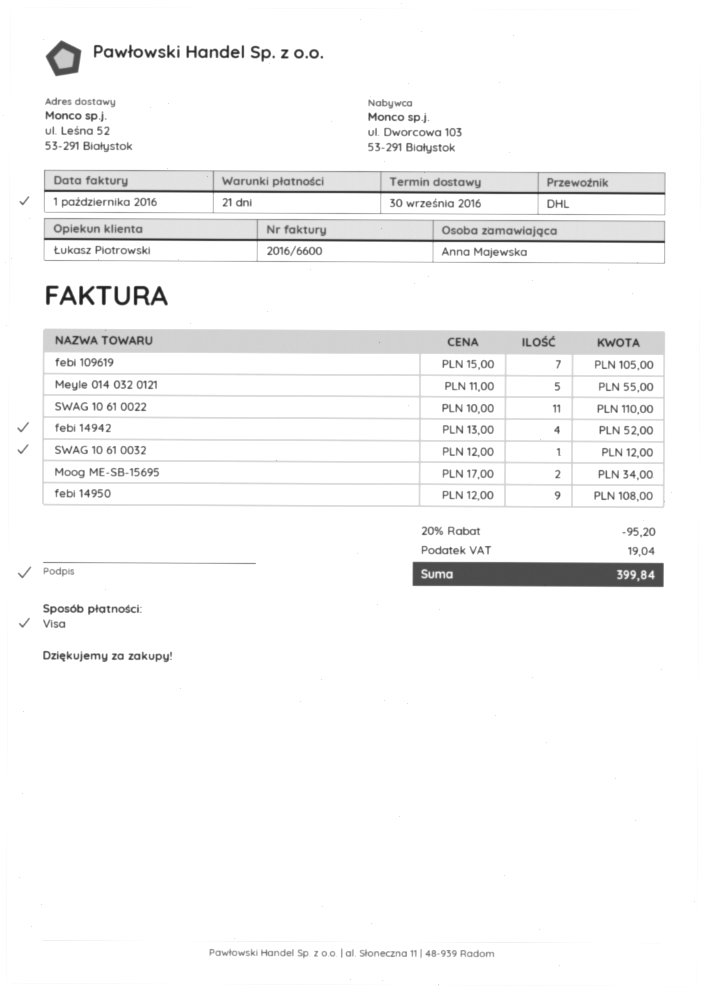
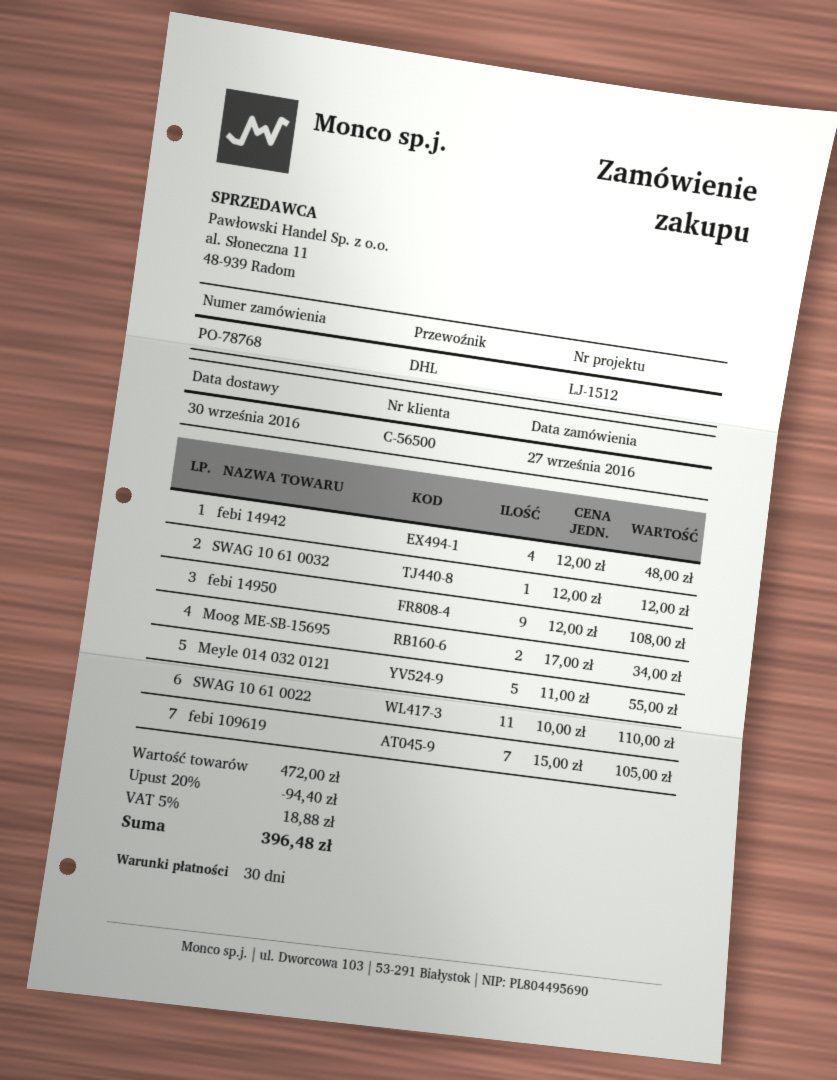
payment terms: 21 days -> 30 days
febi 14942: 4 x 13.00 = 52.00 -> 4 x 12.00 = 48.00
discount: 20% = 95.20 -> 20% = 94.40
tax: 19.04 -> 18.88
total: 399.84 -> 396.48

